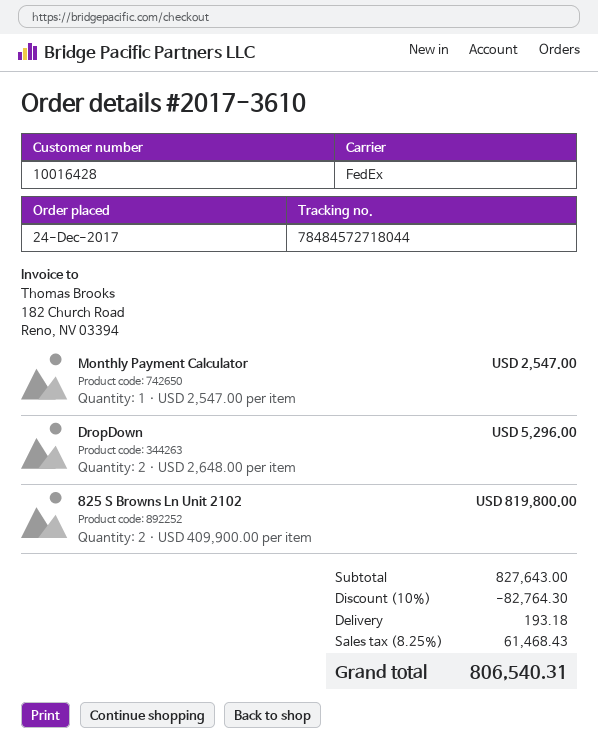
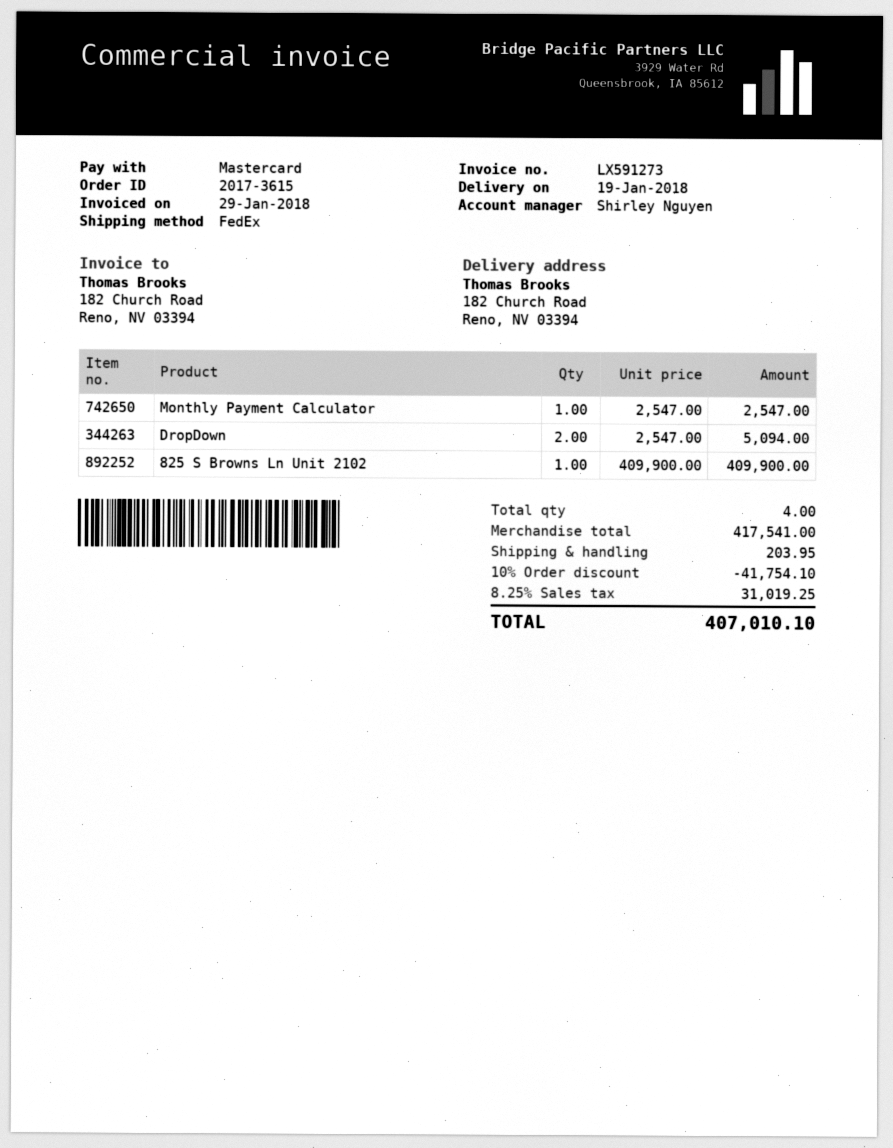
order number: 2017-3610 -> 2017-3615
DropDown: 2 x 2648.00 = 5296.00 -> 2 x 2547.00 = 5094.00
825 S Browns Ln Unit 2102: 2 x 409900.00 = 819800.00 -> 1 x 409900.00 = 409900.00
subtotal: 827643.00 -> 417541.00
discount: 10% = 82764.30 -> 10% = 41754.10
shipping: 193.18 -> 203.95
tax: 8.25% = 61468.43 -> 8.25% = 31019.25
total: 806540.31 -> 407010.10

